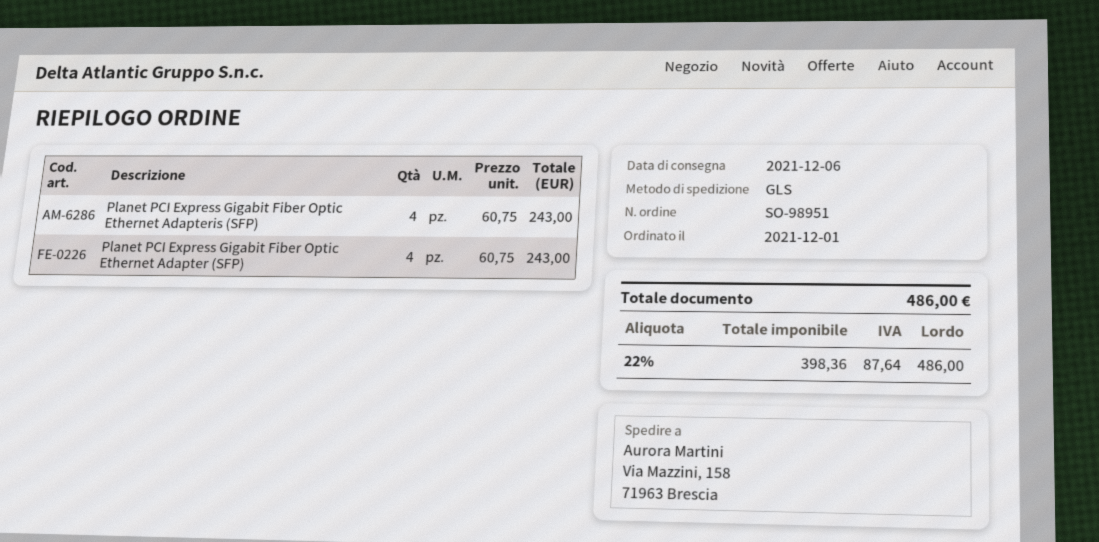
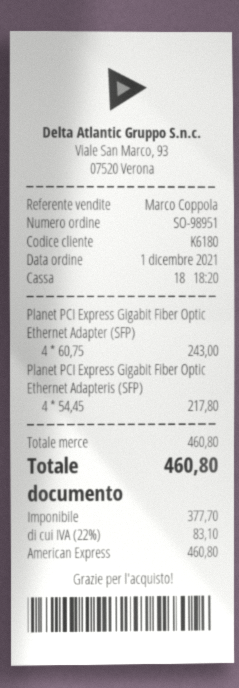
Planet PCI Express Gigabit Fiber Optic Ethernet Adapteris (SFP): 4 x 60.75 = 243.00 -> 4 x 54.45 = 217.80
net: 398.36 -> 377.70
tax: 22% = 87.64 -> 22% = 83.10
total: 486.00 -> 460.80

